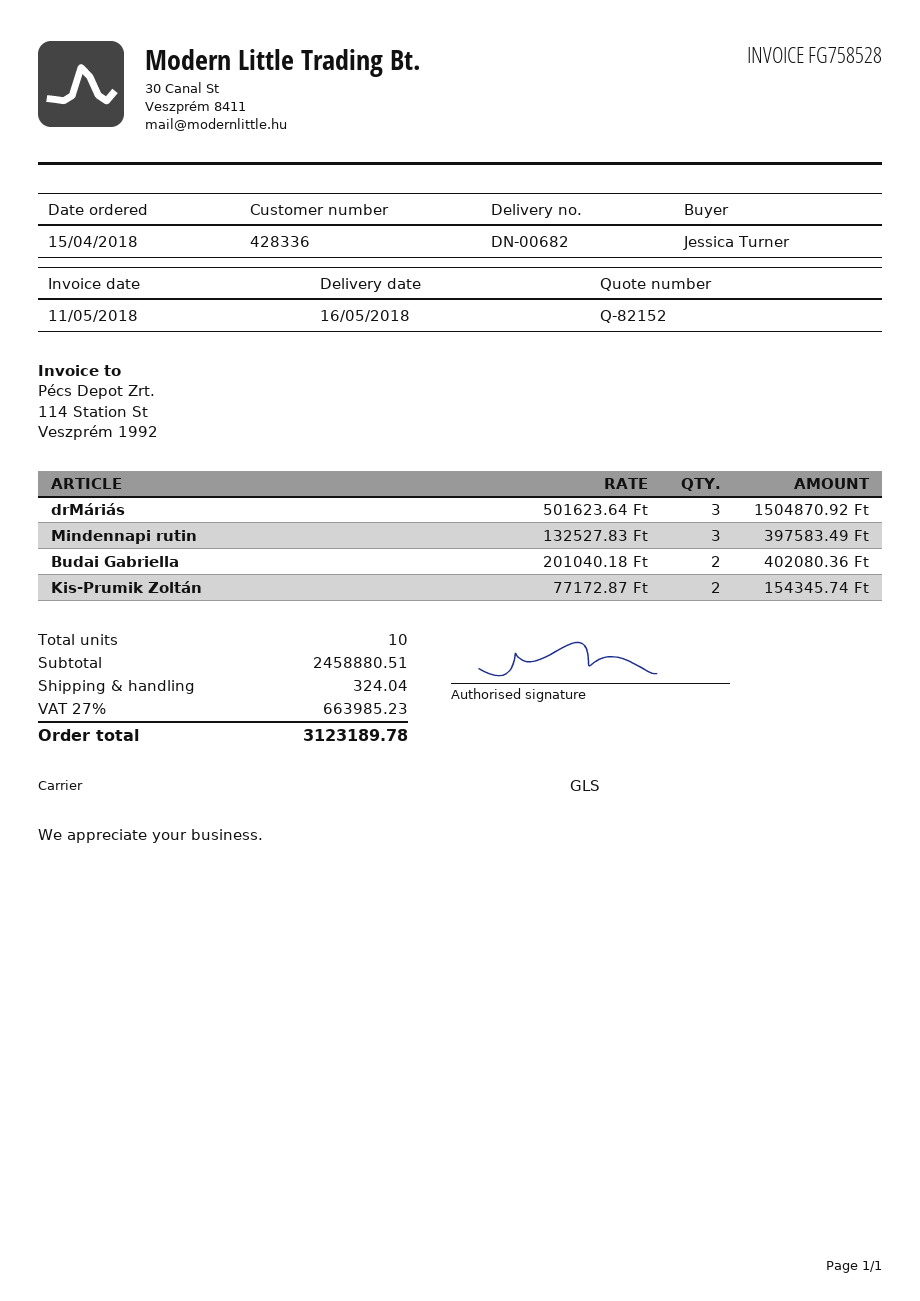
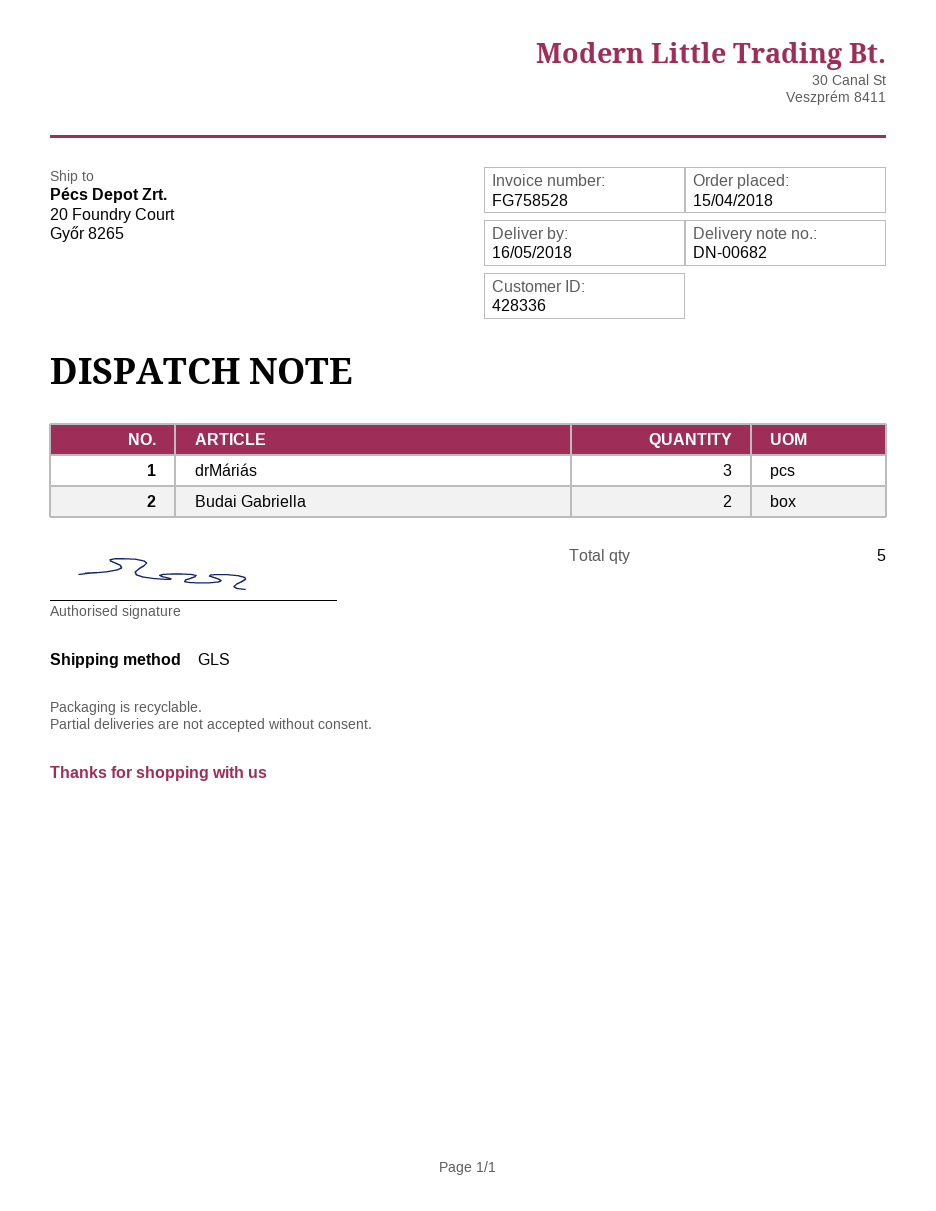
Mindennapi rutin: 3 -> none
Kis-Prumik Zoltán: 2 -> none
total quantity: 10 -> 5

